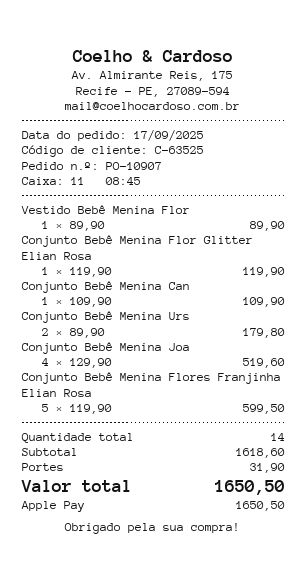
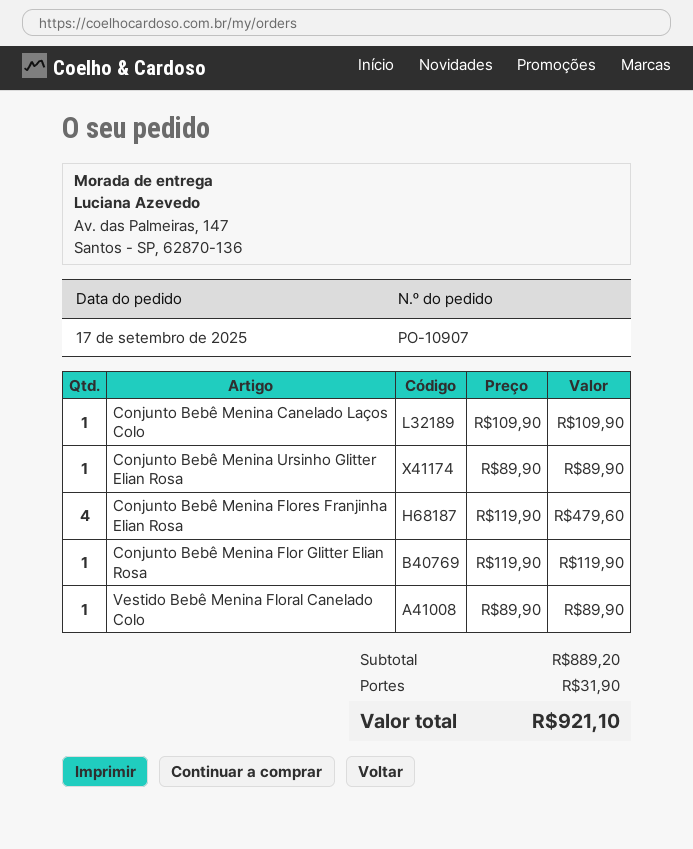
Conjunto Bebê Menina Urs: 2 x 89.90 = 179.80 -> 1 x 89.90 = 89.90
Conjunto Bebê Menina Joa: 4 x 129.90 = 519.60 -> none
Conjunto Bebê Menina Flores Franjinha Elian Rosa: 5 x 119.90 = 599.50 -> 4 x 119.90 = 479.60
subtotal: 1618.60 -> 889.20
total: 1650.50 -> 921.10

